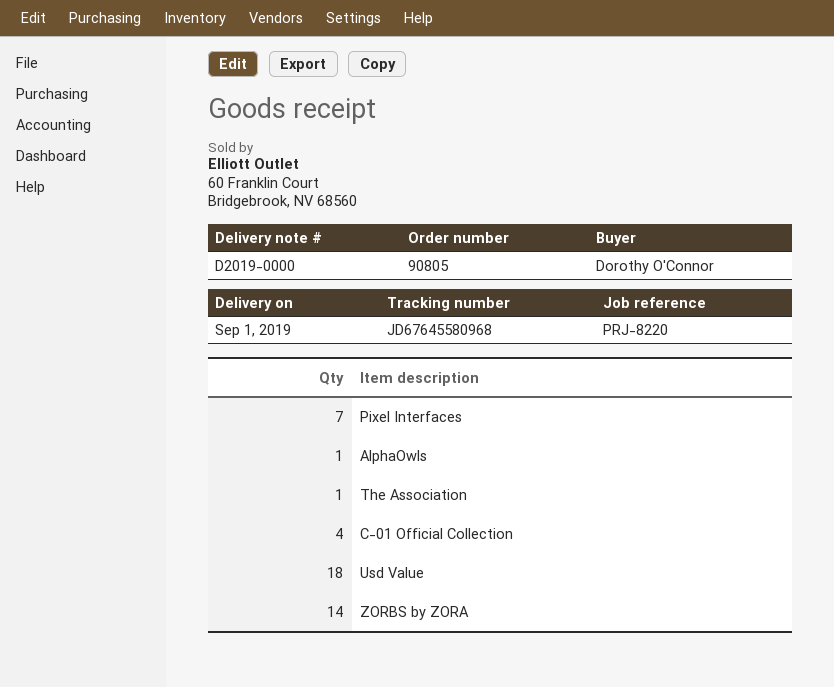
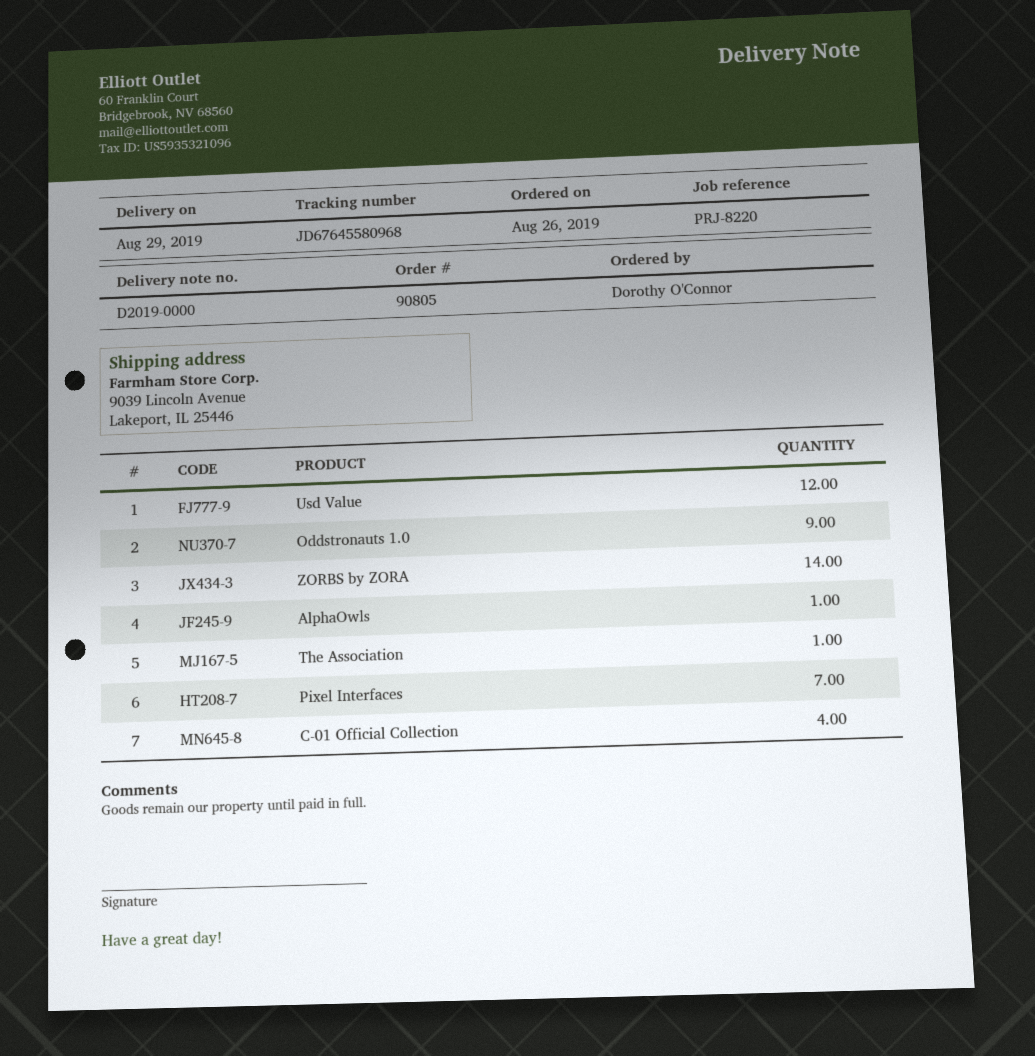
delivery date: 2019-09-01 -> 2019-08-29
Usd Value: 18 -> 12
Oddstronauts 1.0: none -> 9

